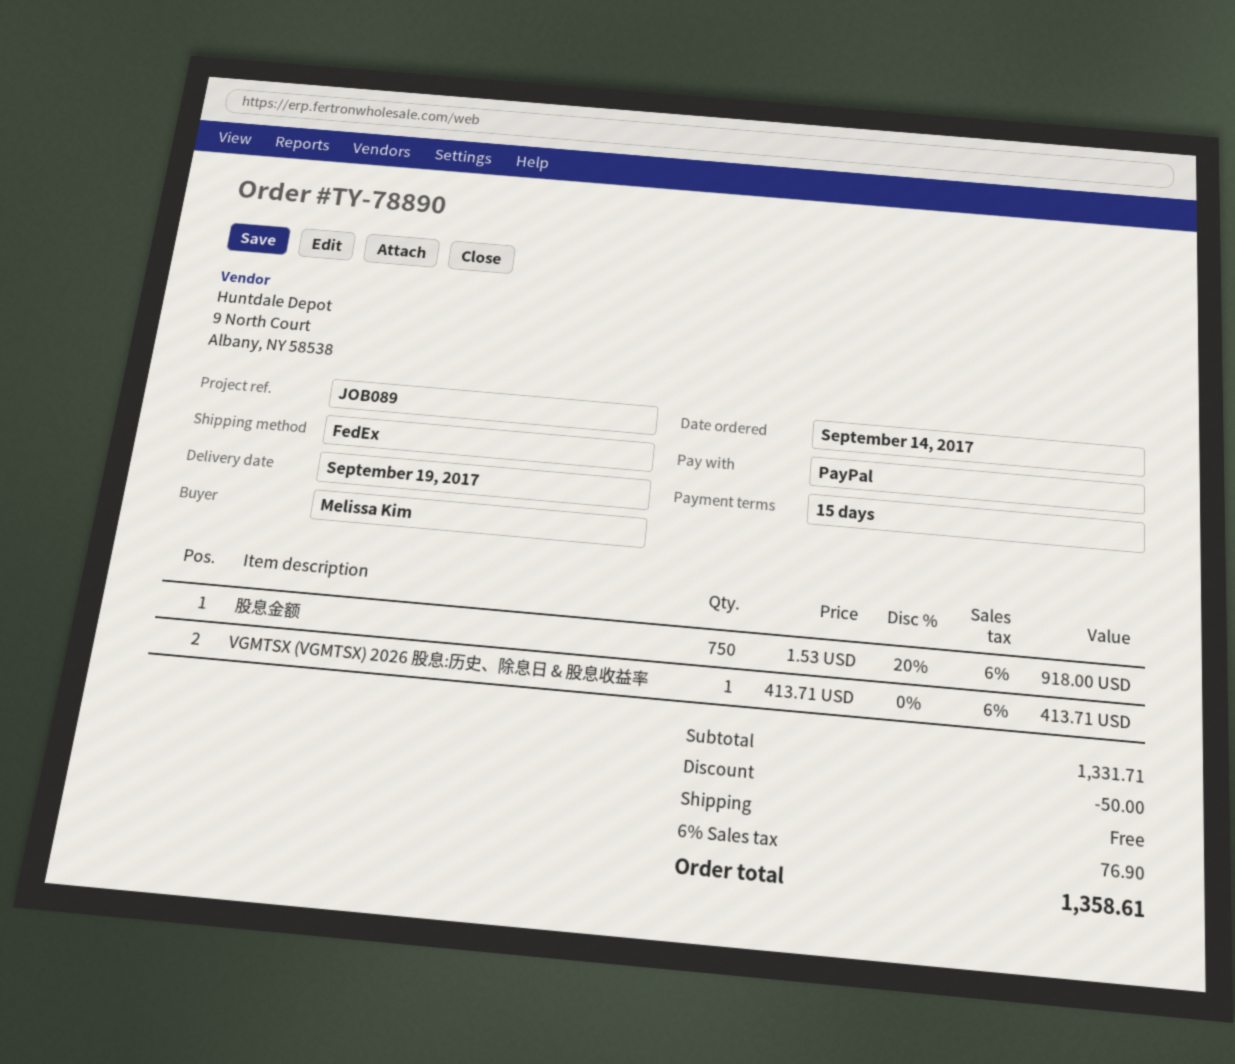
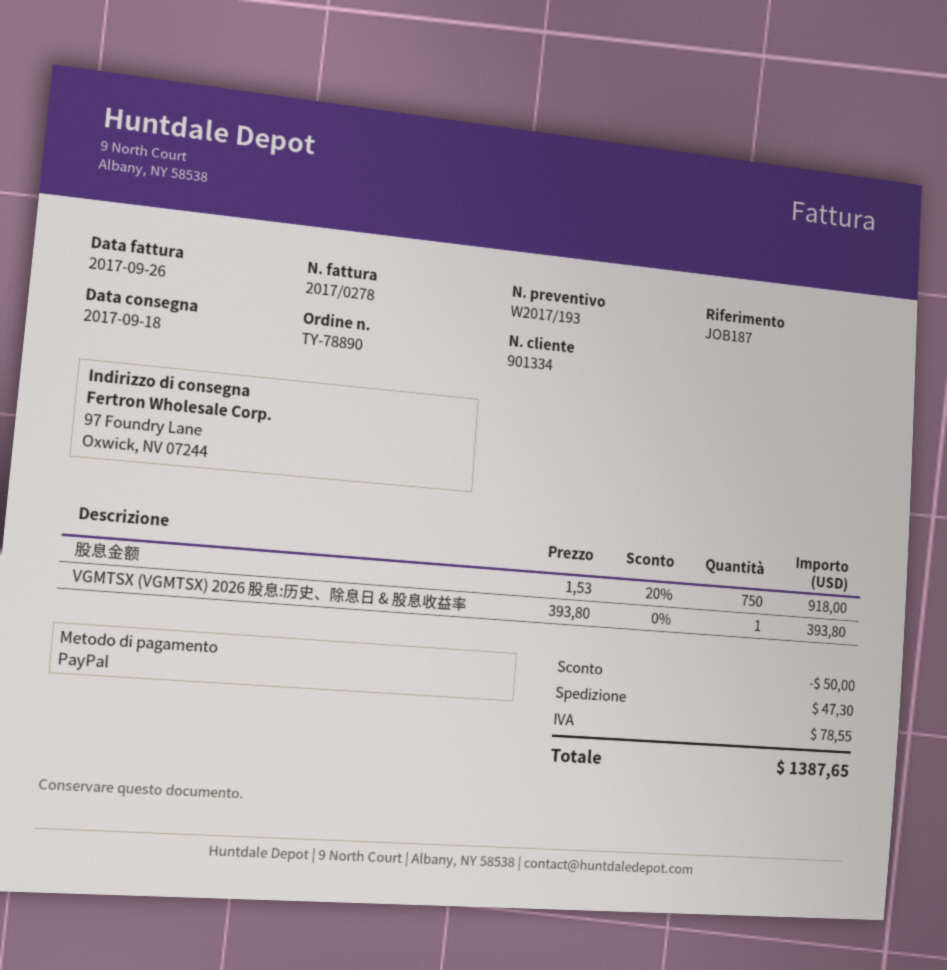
delivery date: 2017-09-19 -> 2017-09-18
reference: JOB089 -> JOB187
VGMTSX (VGMTSX) 2026 股息:历史、除息日 & 股息收益率: 1 x 413.71 = 413.71 -> 1 x 393.80 = 393.80
shipping: 0.00 -> 47.30
tax: 76.90 -> 78.55
total: 1358.61 -> 1387.65

